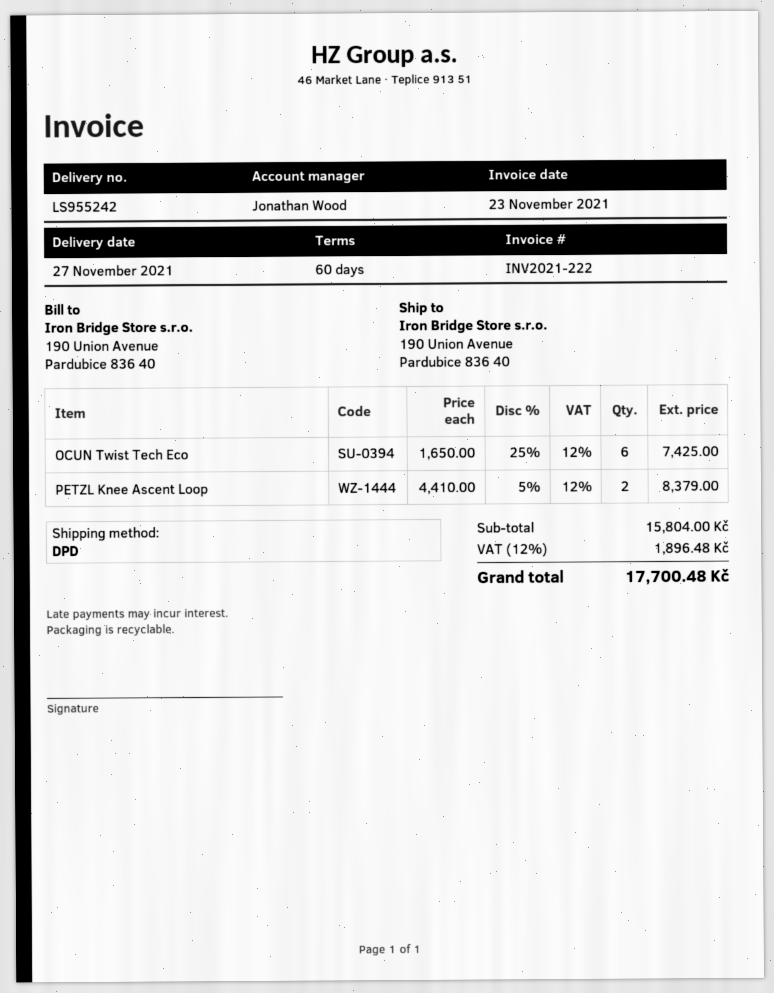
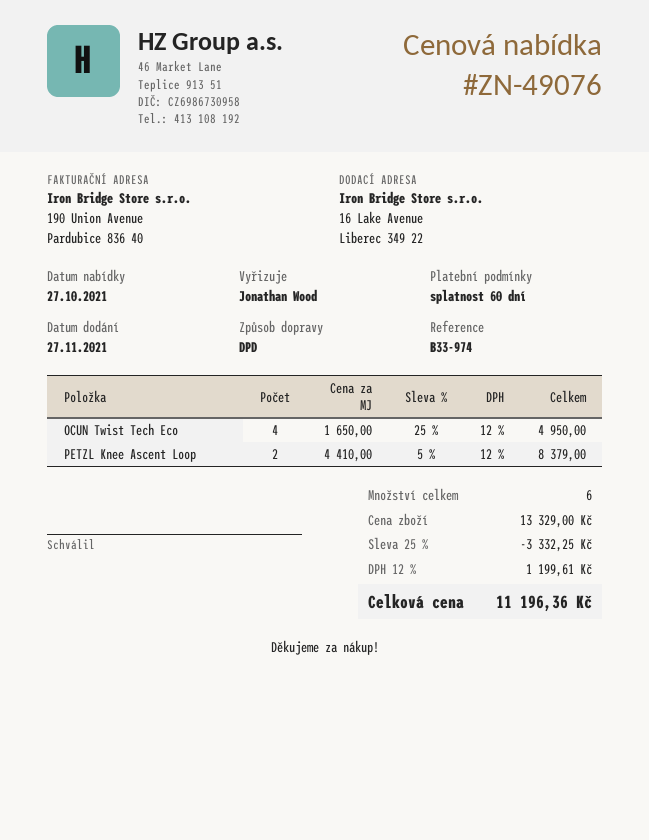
ship to: 190 Union Avenue, Pardubice 836 40 -> 16 Lake Avenue, Liberec 349 22
OCUN Twist Tech Eco: 6 x 1650.00 - 25% = 7425.00 -> 4 x 1650.00 - 25% = 4950.00
subtotal: 15804.00 -> 13329.00
discount: none -> 25% = 3332.25
tax: 12% = 1896.48 -> 12% = 1199.61
total: 17700.48 -> 11196.36

